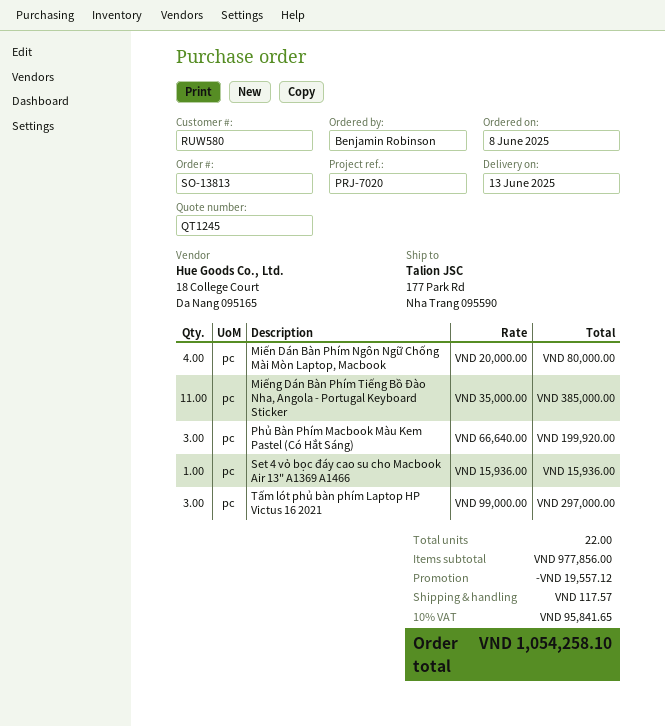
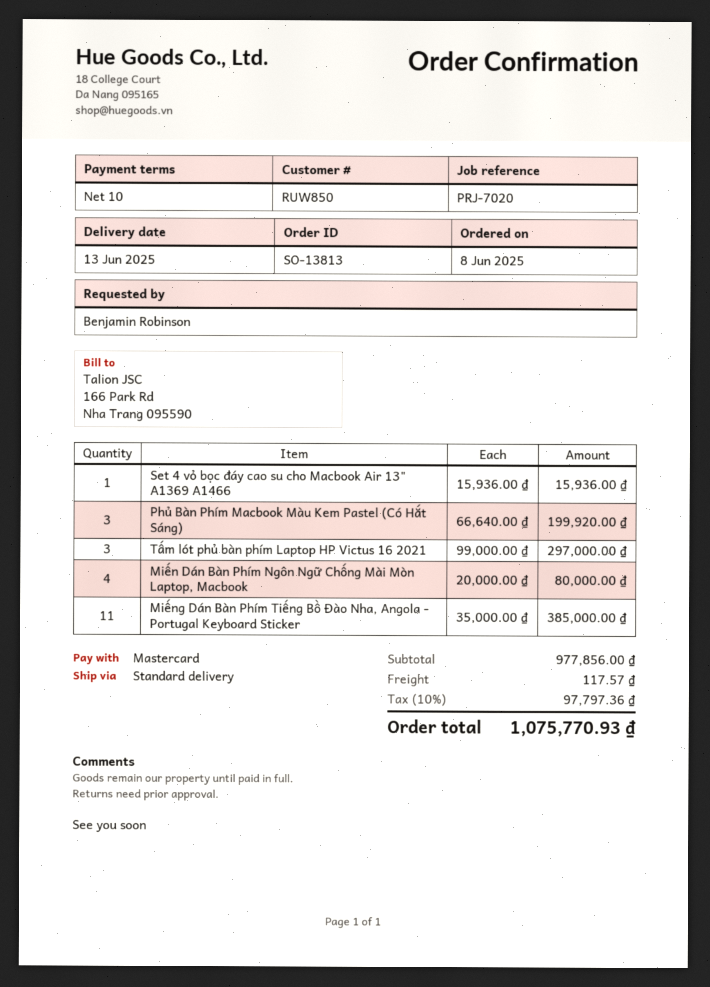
customer number: RUW580 -> RUW850
discount: 19557.12 -> none
tax: 10% = 95841.65 -> 10% = 97797.36
total: 1054258.10 -> 1075770.93

